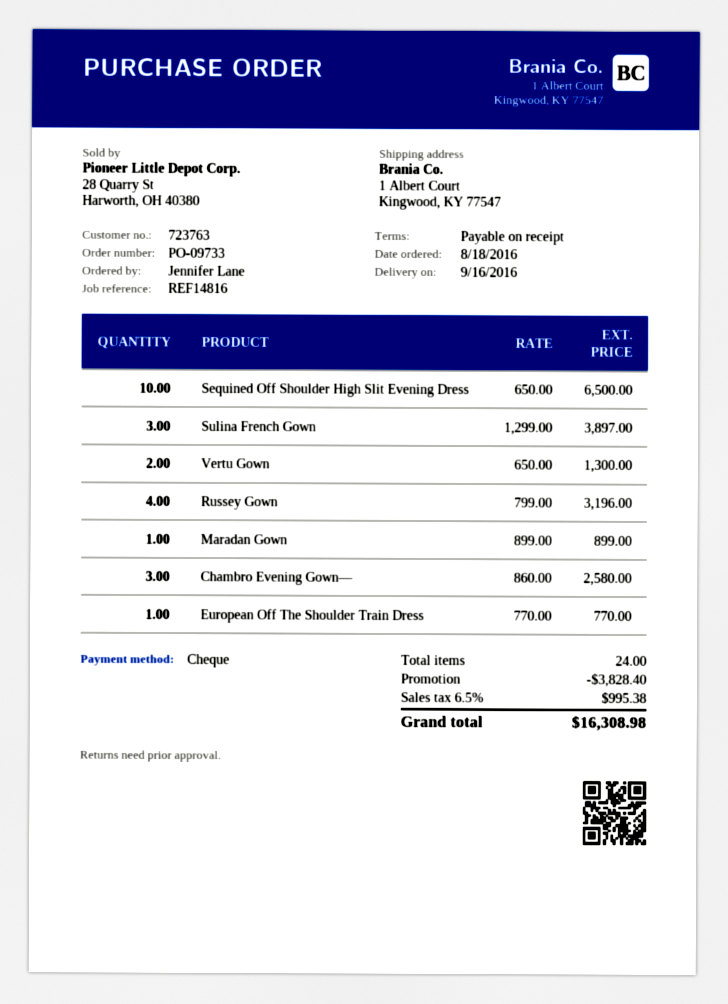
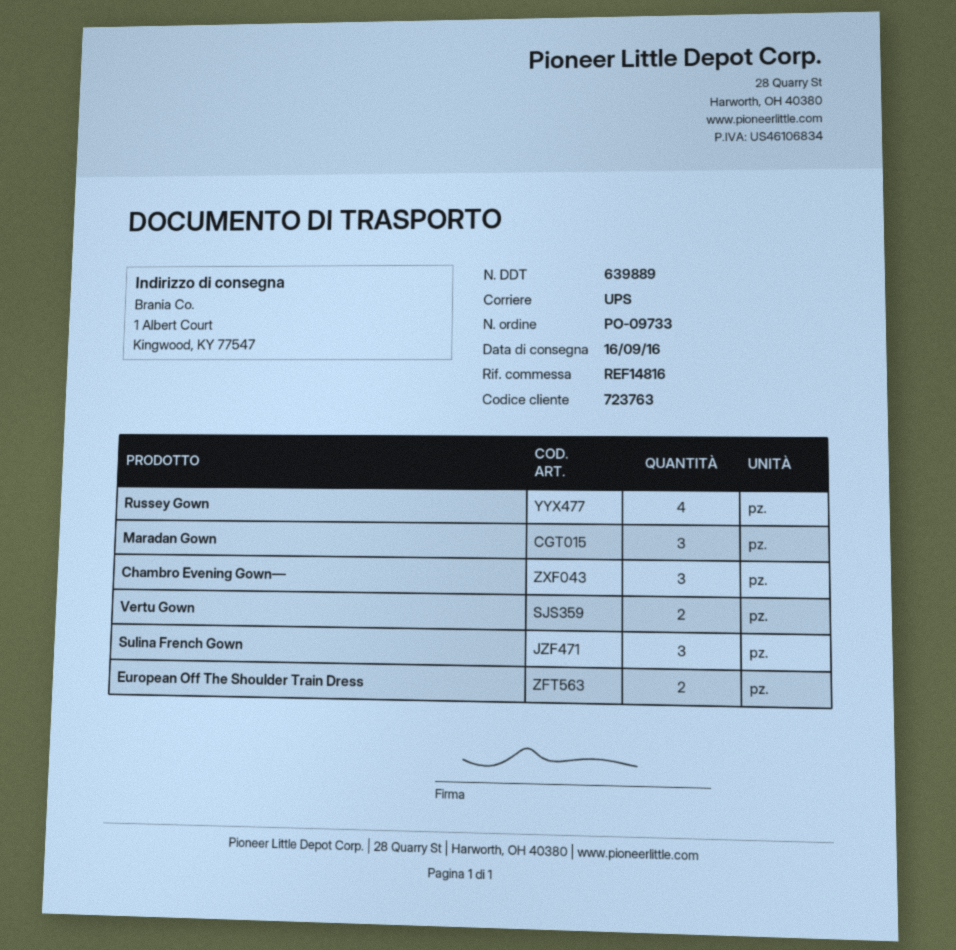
Sequined Off Shoulder High Slit Evening Dress: 10 -> none
Maradan Gown: 1 -> 3
European Off The Shoulder Train Dress: 1 -> 2

